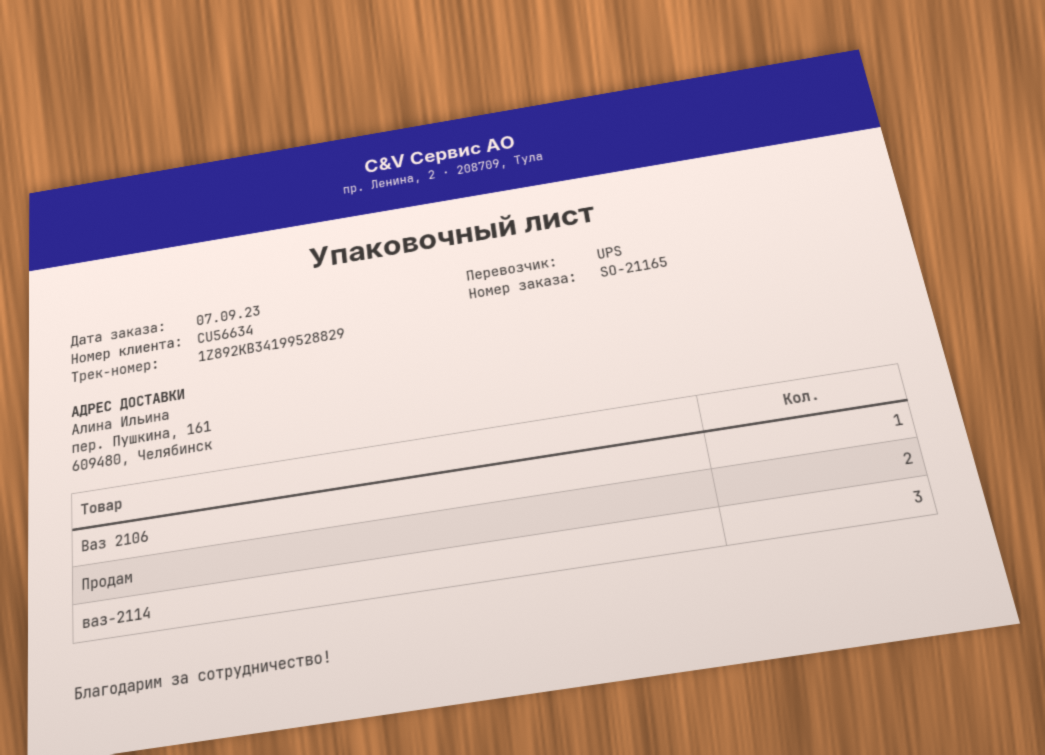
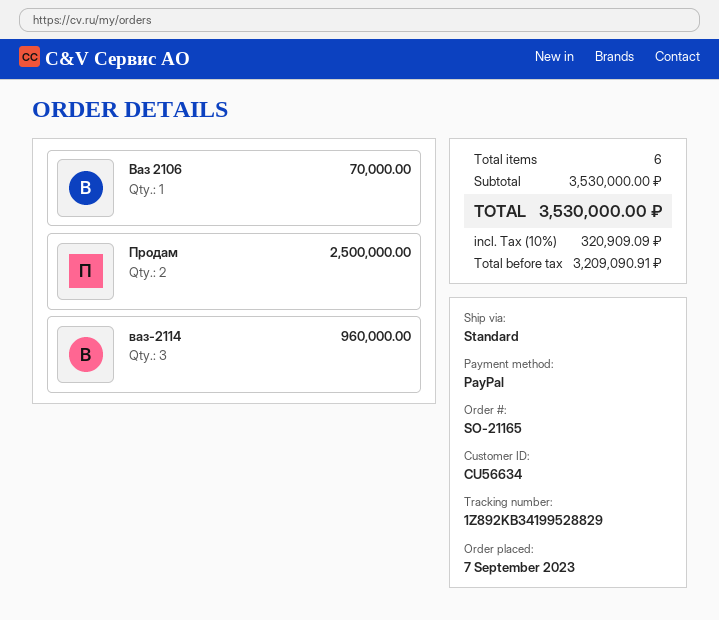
shipping method: UPS -> standard

